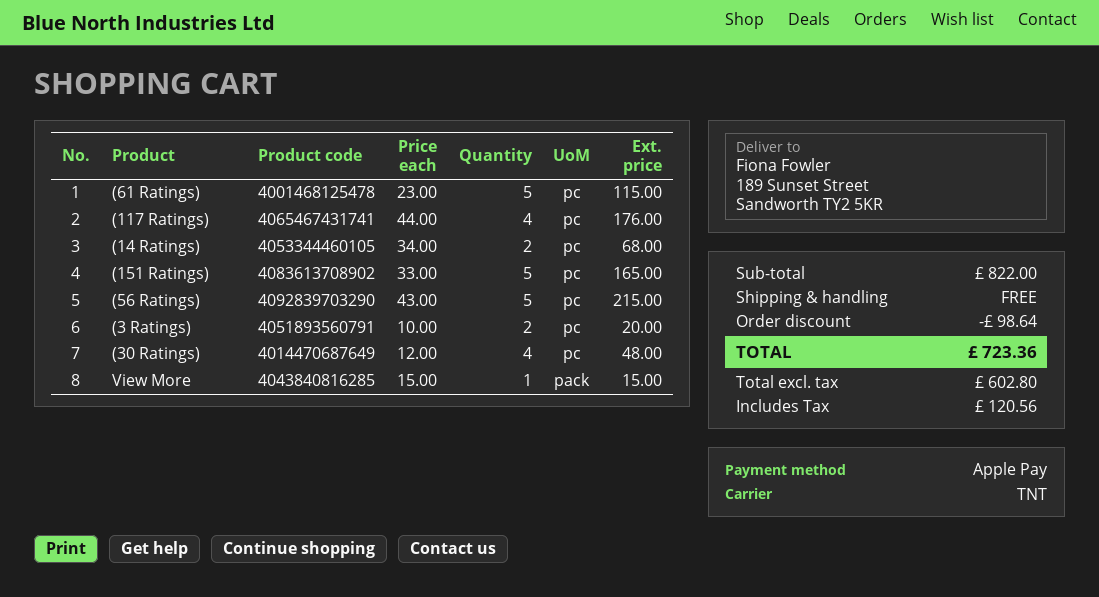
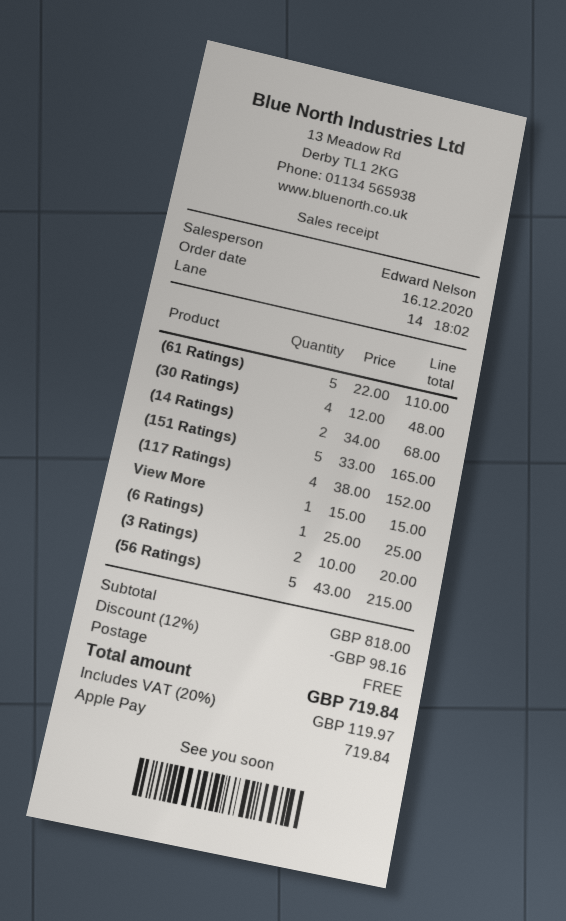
(61 Ratings): 5 x 23.00 = 115.00 -> 5 x 22.00 = 110.00
(117 Ratings): 4 x 44.00 = 176.00 -> 4 x 38.00 = 152.00
(6 Ratings): none -> 1 x 25.00 = 25.00
subtotal: 822.00 -> 818.00
discount: 98.64 -> 98.16
tax: 120.56 -> 119.97
total: 723.36 -> 719.84

